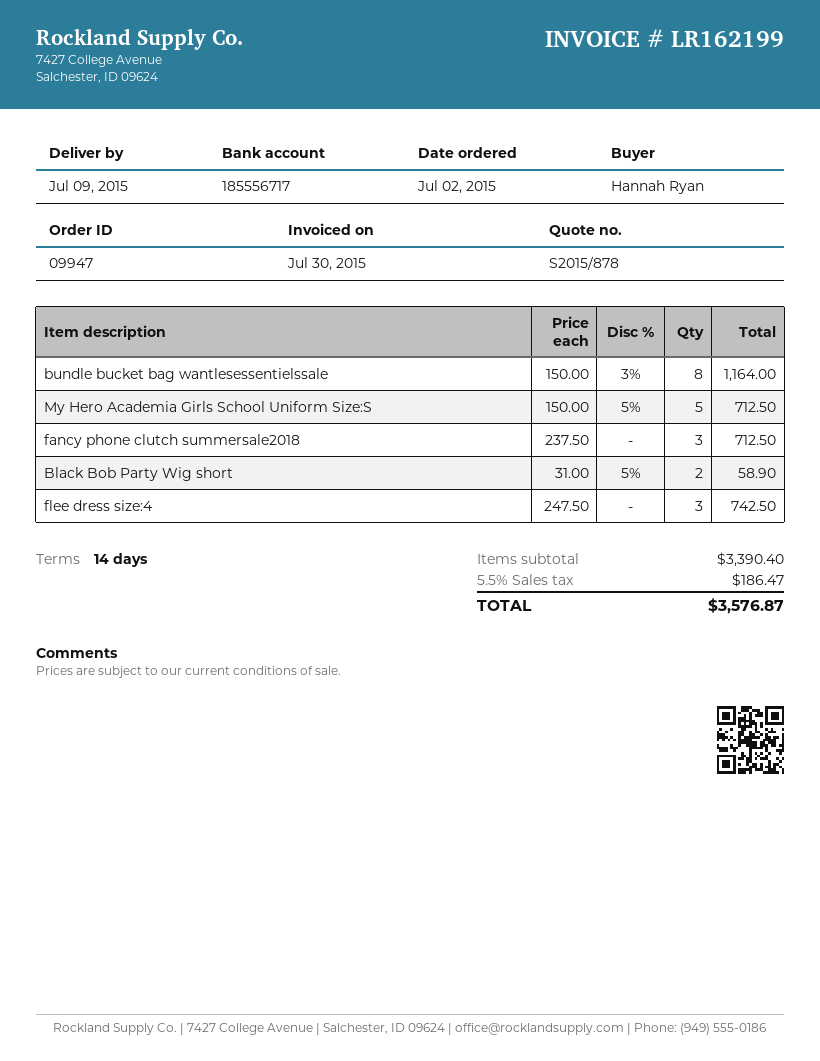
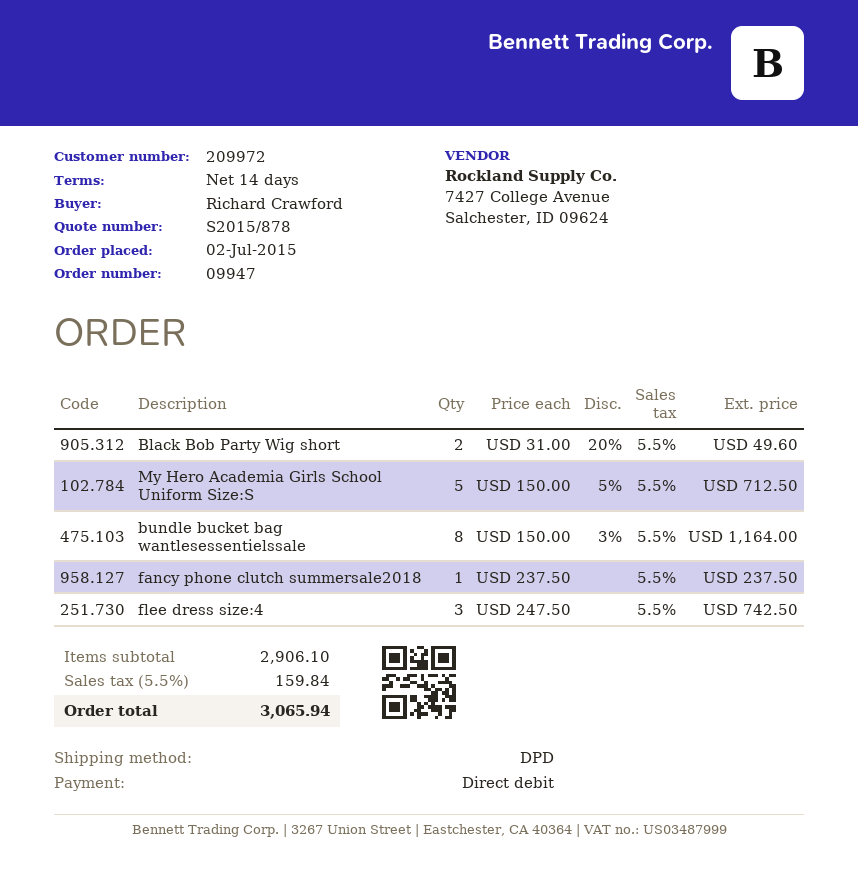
ordered by: Hannah Ryan -> Richard Crawford
fancy phone clutch summersale2018: 3 x 237.50 = 712.50 -> 1 x 237.50 = 237.50
Black Bob Party Wig short: 2 x 31.00 - 5% = 58.90 -> 2 x 31.00 - 20% = 49.60
subtotal: 3390.40 -> 2906.10
tax: 5.5% = 186.47 -> 5.5% = 159.84
total: 3576.87 -> 3065.94

